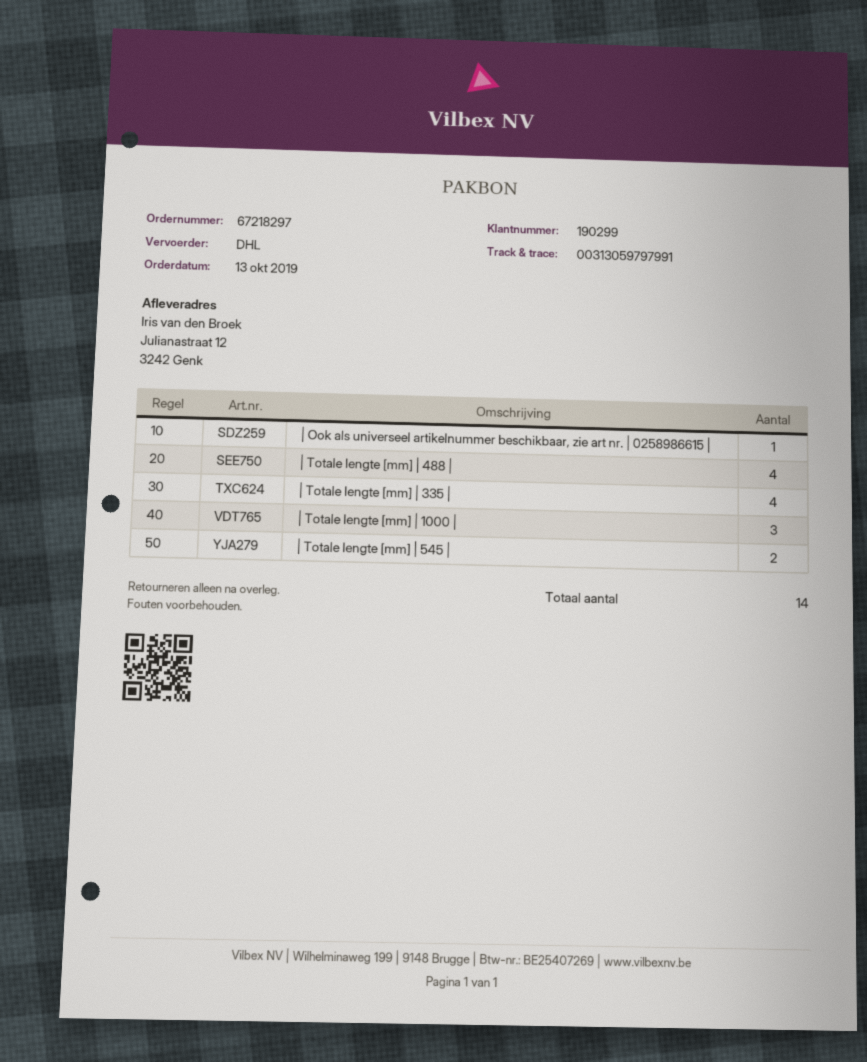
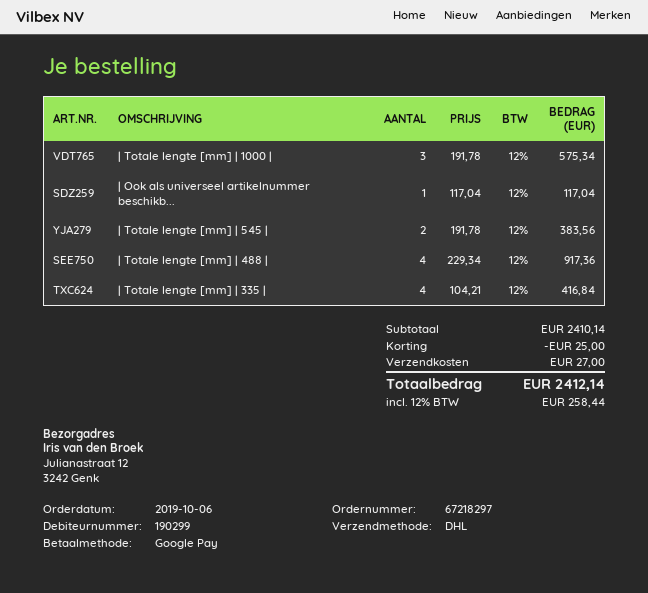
order date: 2019-10-13 -> 2019-10-06

